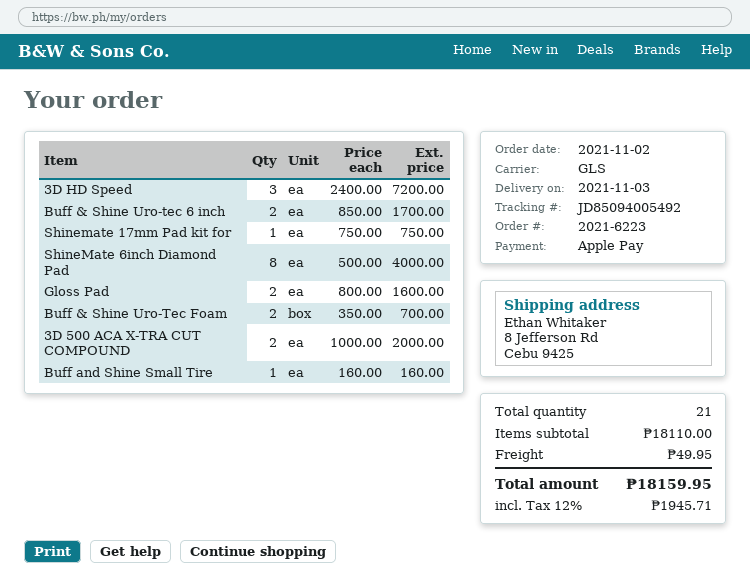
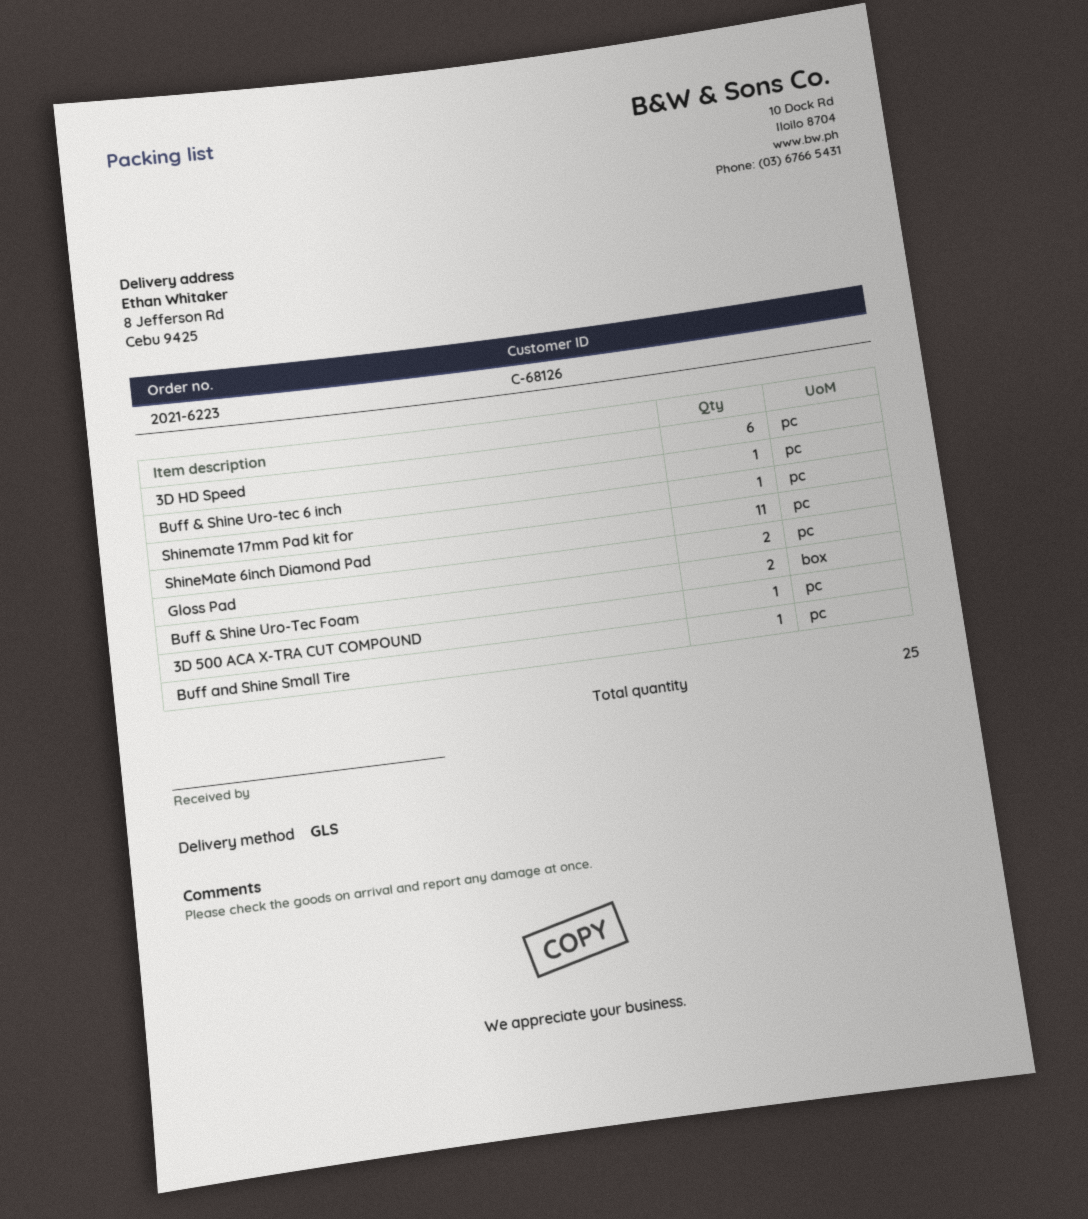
3D HD Speed: 3 -> 6
Buff & Shine Uro-tec 6 inch: 2 -> 1
ShineMate 6inch Diamond Pad: 8 -> 11
3D 500 ACA X-TRA CUT COMPOUND: 2 -> 1
total quantity: 21 -> 25

